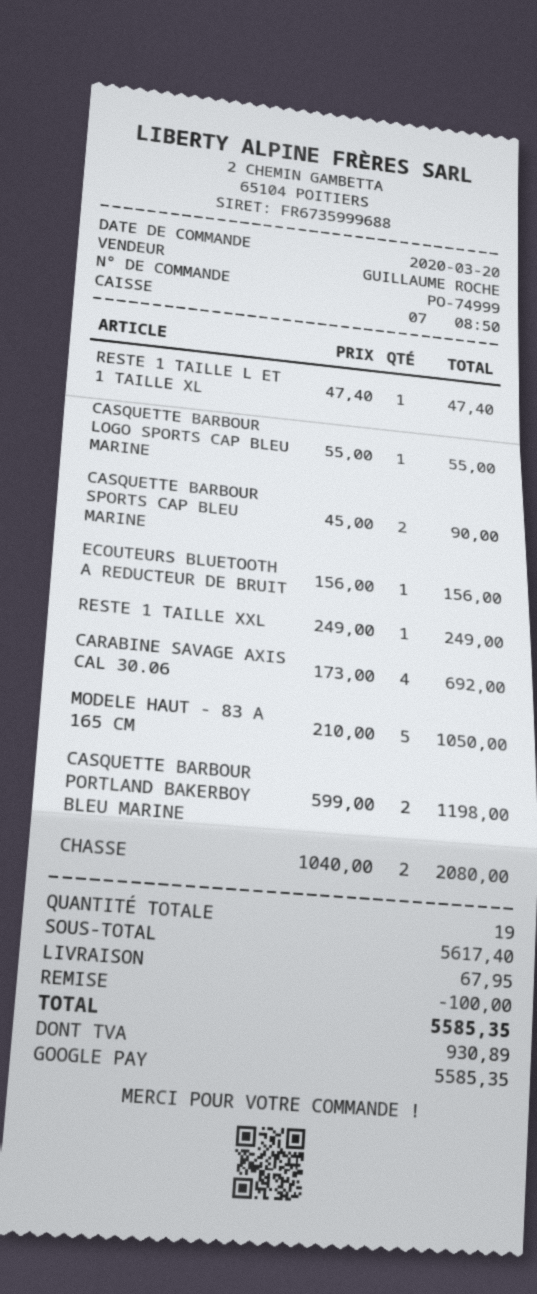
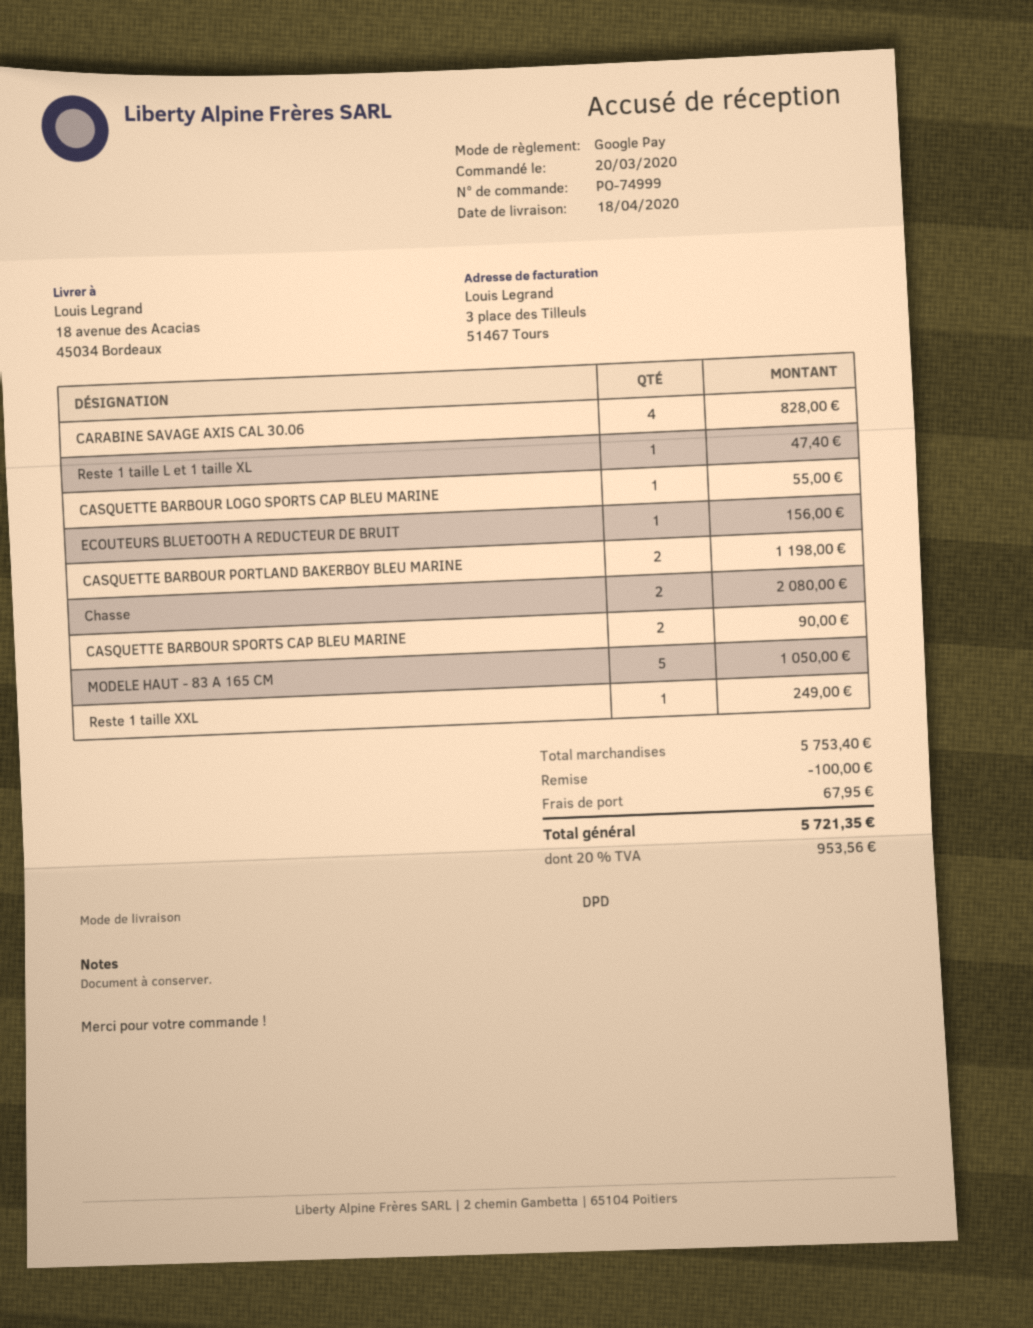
CARABINE SAVAGE AXIS CAL 30.06: 4 for 692.00 -> 4 for 828.00
subtotal: 5617.40 -> 5753.40
tax: 930.89 -> 953.56
total: 5585.35 -> 5721.35

